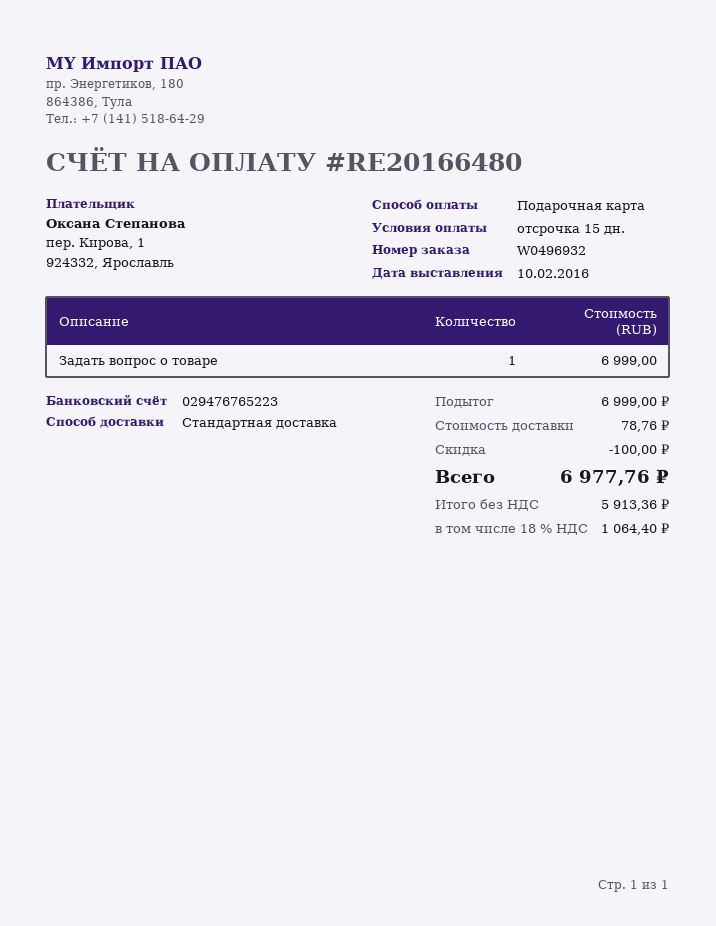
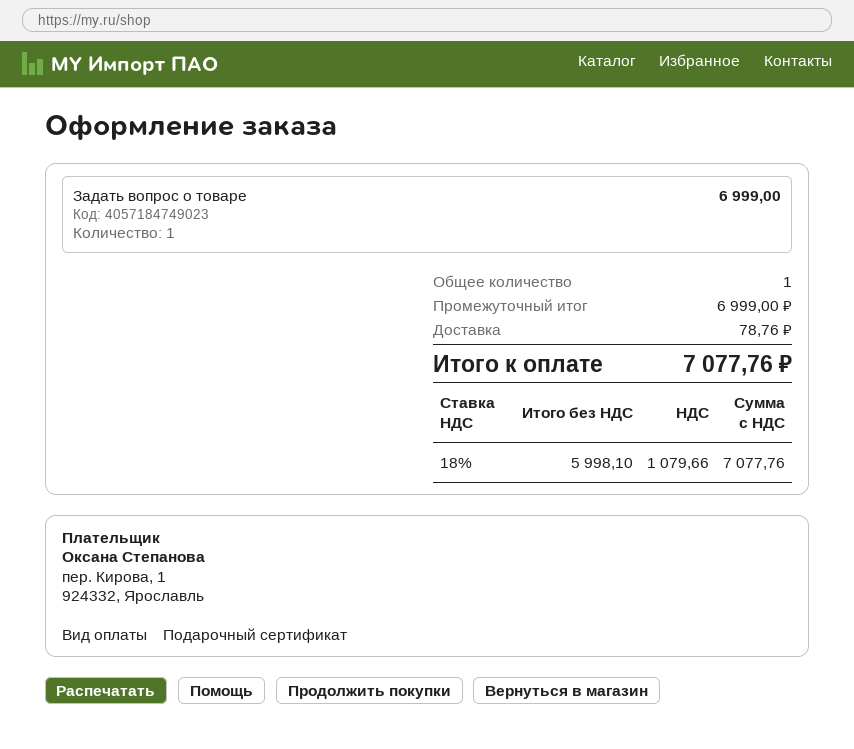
discount: 100.00 -> none
net: 5913.36 -> 5998.10
tax: 18% = 1064.40 -> 18% = 1079.66
total: 6977.76 -> 7077.76

